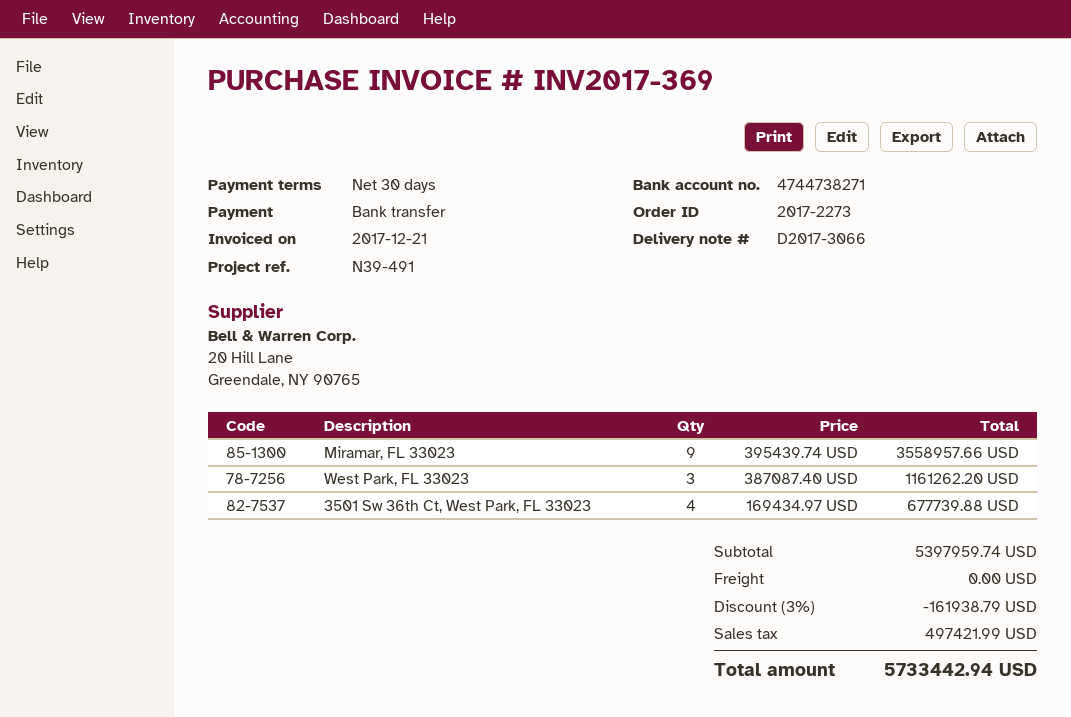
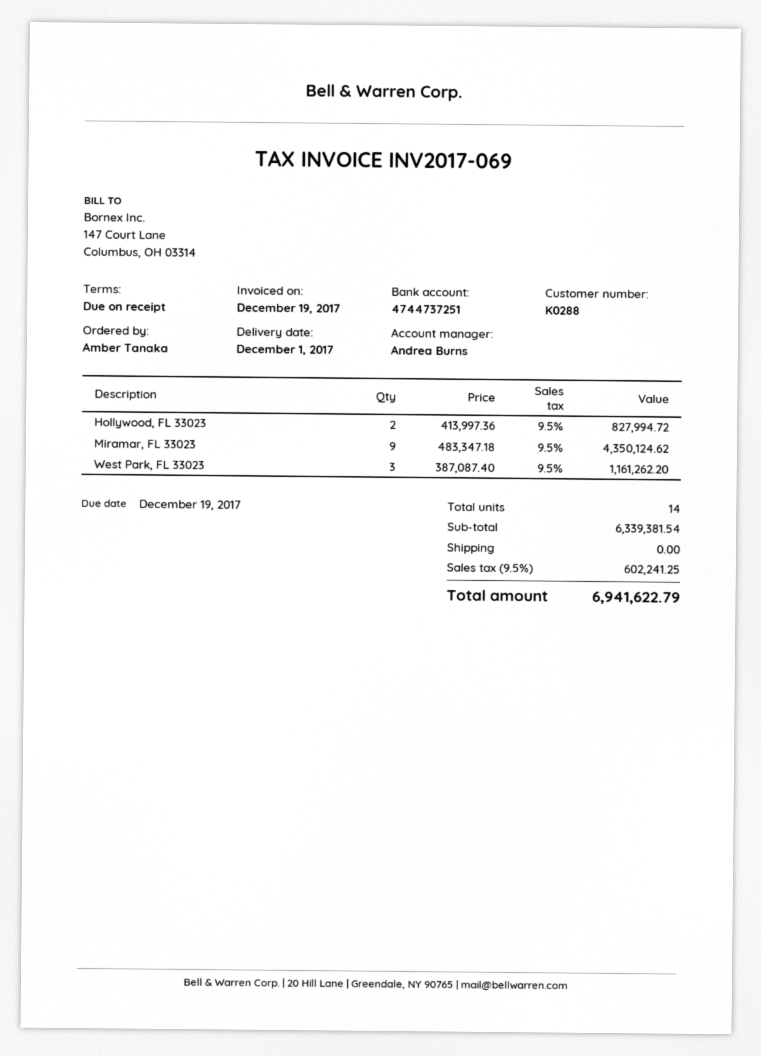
invoice number: INV2017-369 -> INV2017-069
invoice date: 2017-12-21 -> 2017-12-19
payment terms: 30 days -> on receipt
bank account: 4744738271 -> 4744737251
Miramar, FL 33023: 9 x 395439.74 = 3558957.66 -> 9 x 483347.18 = 4350124.62
3501 Sw 36th Ct, West Park, FL 33023: 4 x 169434.97 = 677739.88 -> none
Hollywood, FL 33023: none -> 2 x 413997.36 = 827994.72
subtotal: 5397959.74 -> 6339381.54
discount: 3% = 161938.79 -> none
tax: 497421.99 -> 602241.25
total: 5733442.94 -> 6941622.79

